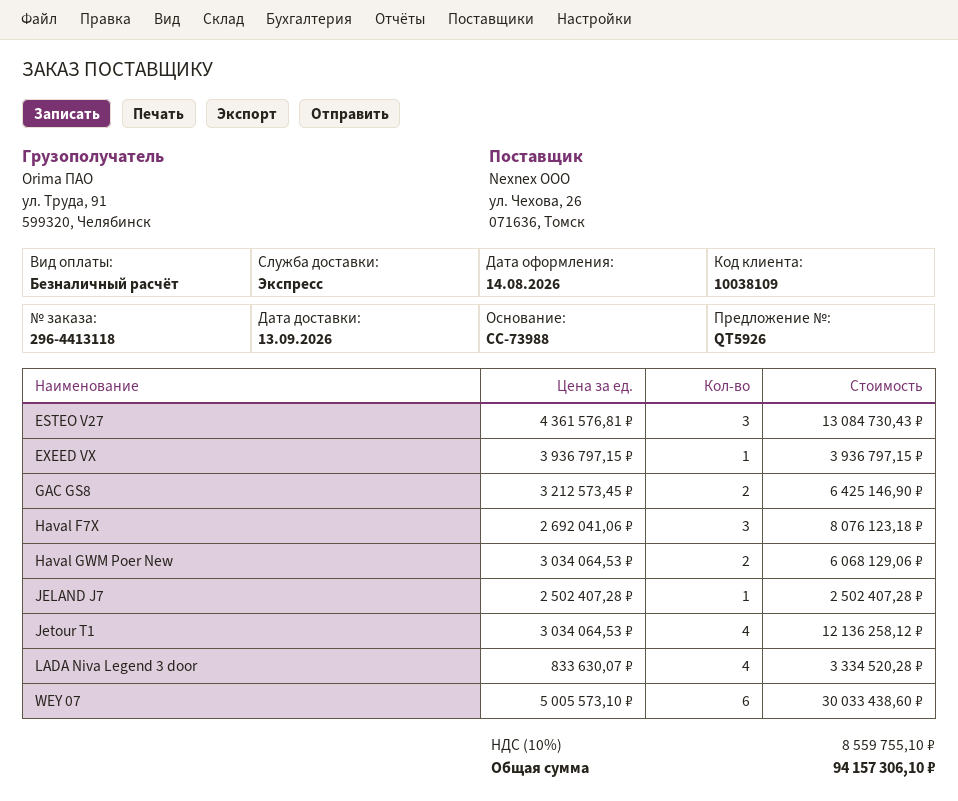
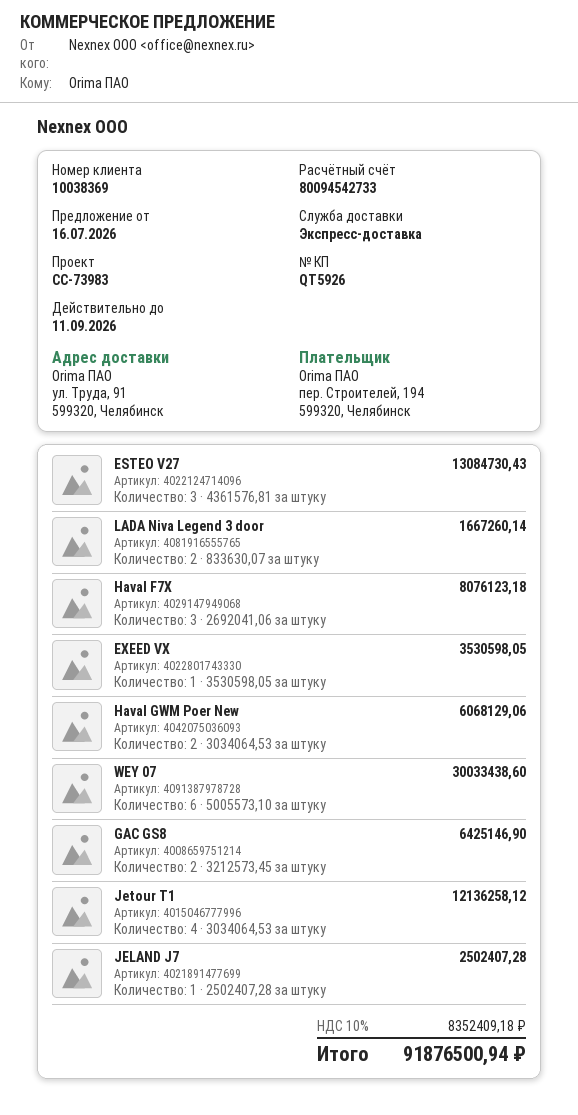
customer number: 10038109 -> 10038369
reference: CC-73988 -> CC-73983
EXEED VX: 1 x 3936797.15 = 3936797.15 -> 1 x 3530598.05 = 3530598.05
LADA Niva Legend 3 door: 4 x 833630.07 = 3334520.28 -> 2 x 833630.07 = 1667260.14
tax: 10% = 8559755.10 -> 10% = 8352409.18
total: 94157306.10 -> 91876500.94

